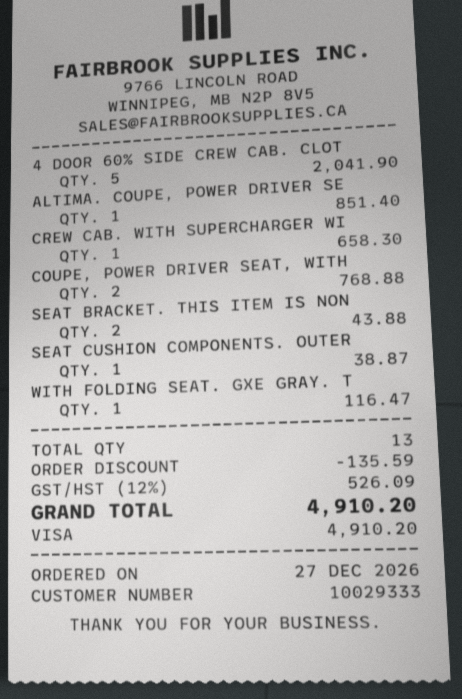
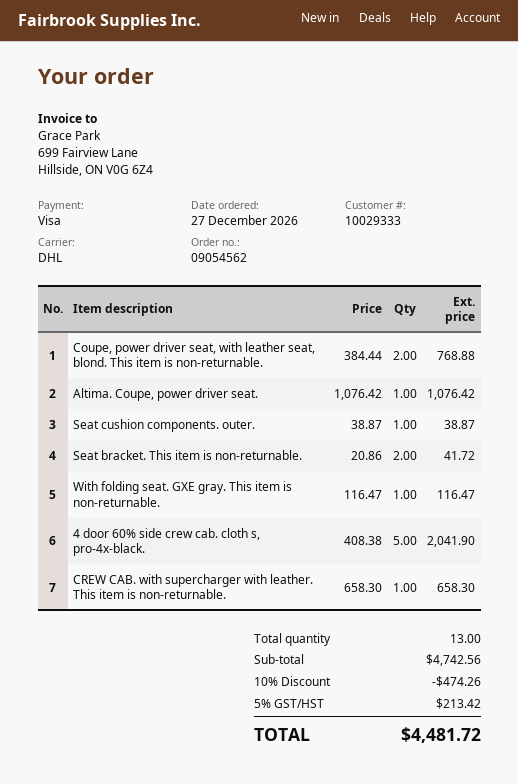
ALTIMA. COUPE, POWER DRIVER SE: 1 for 851.40 -> 1 for 1076.42
SEAT BRACKET. THIS ITEM IS NON: 2 for 43.88 -> 2 for 41.72
discount: 135.59 -> 474.26
tax: 12% = 526.09 -> 5% = 213.42
total: 4910.20 -> 4481.72

